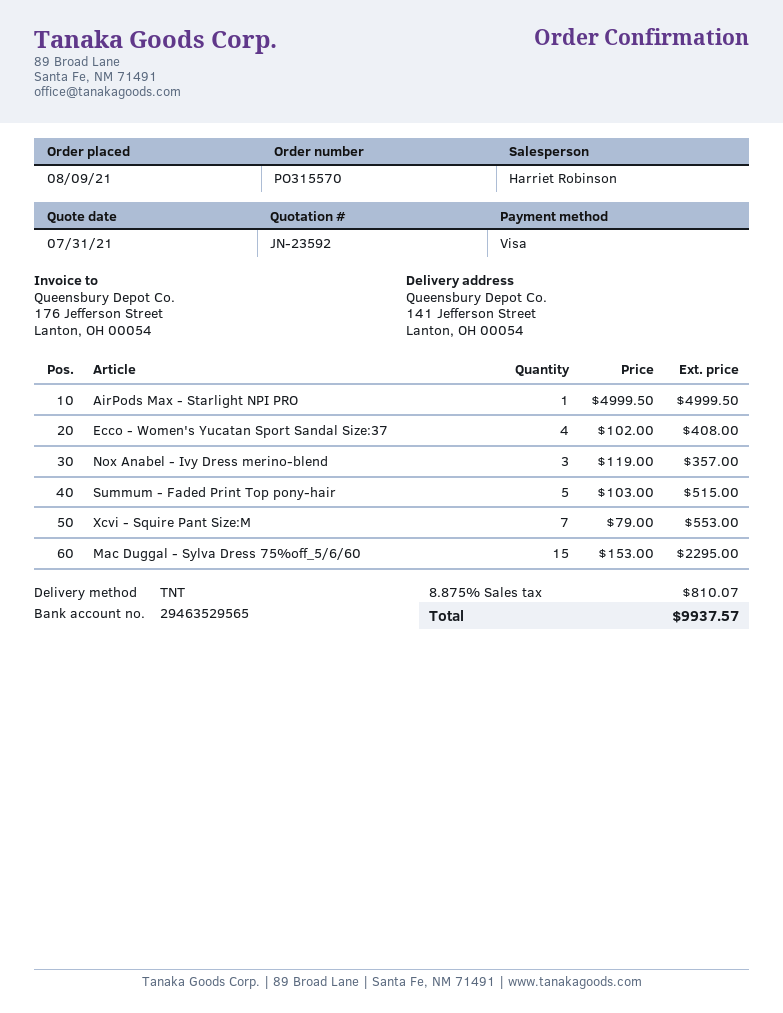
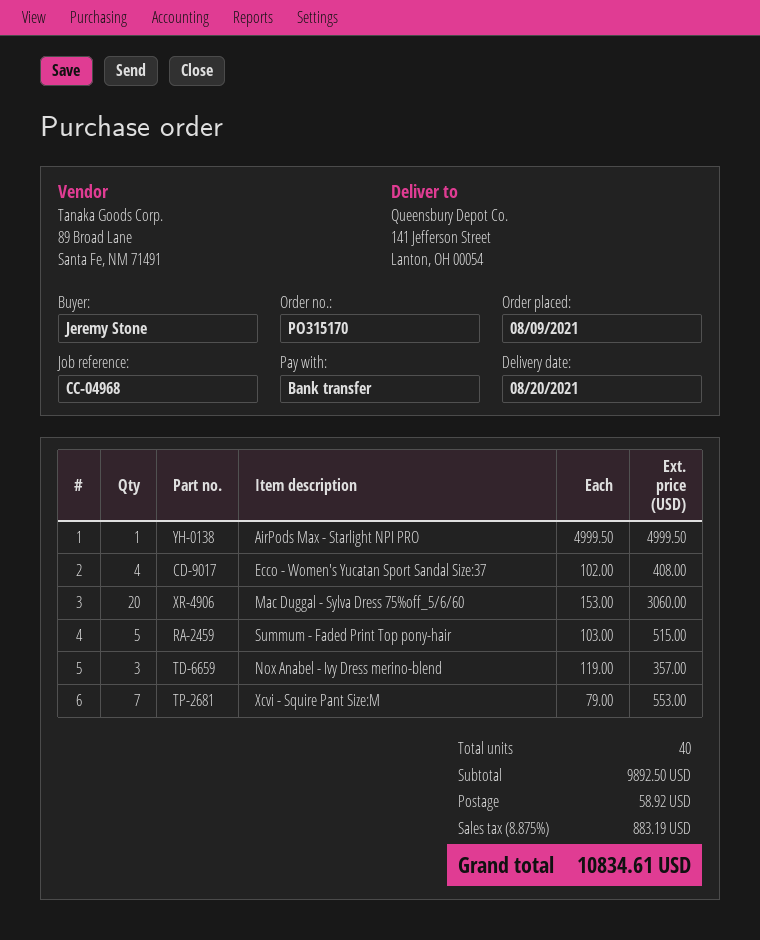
order number: PO315570 -> PO315170
payment method: Visa -> bank transfer
Mac Duggal - Sylva Dress 75%off_5/6/60: 15 x 153.00 = 2295.00 -> 20 x 153.00 = 3060.00
shipping: none -> 58.92
tax: 8.875% = 810.07 -> 8.875% = 883.19
total: 9937.57 -> 10834.61

